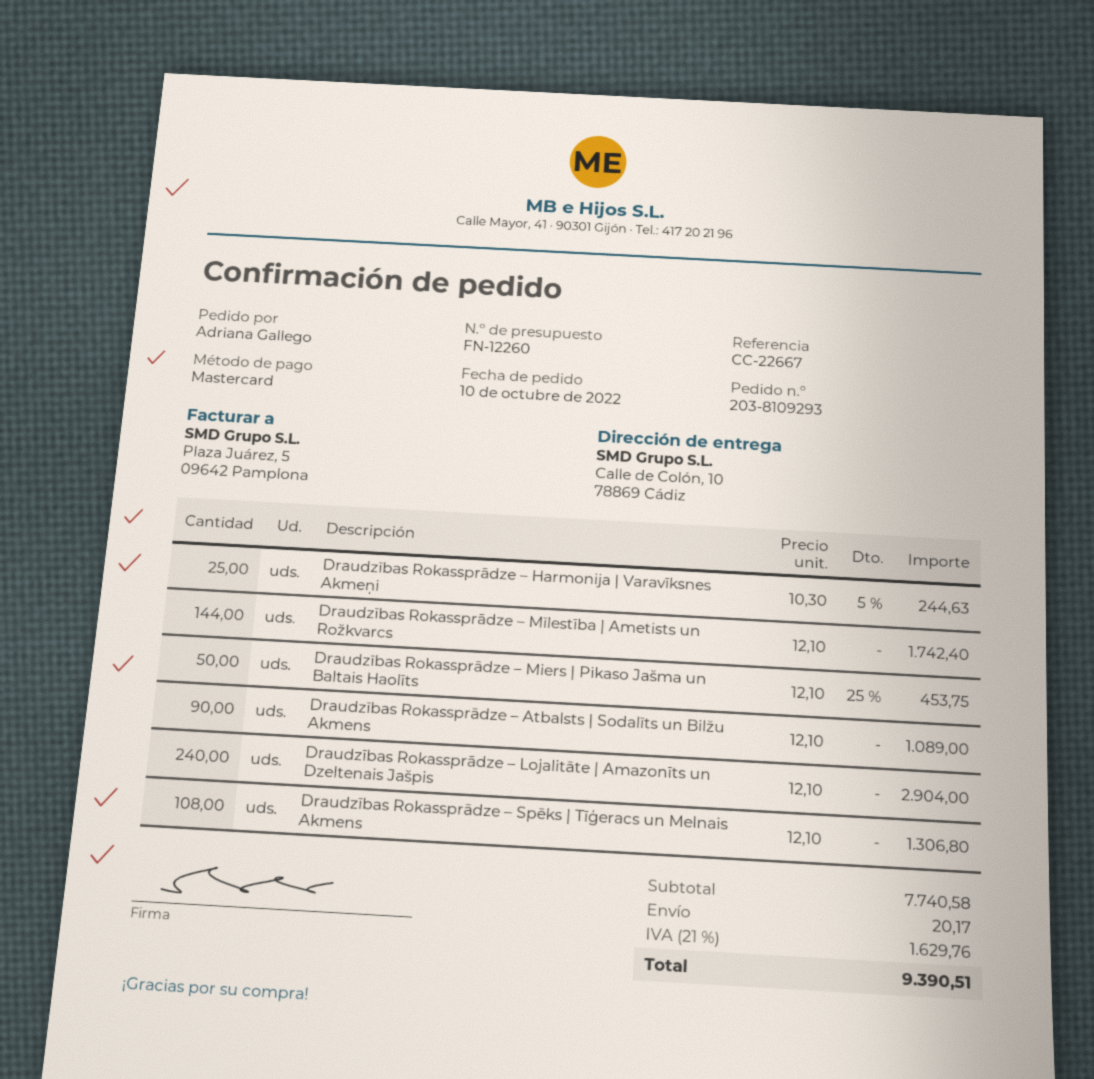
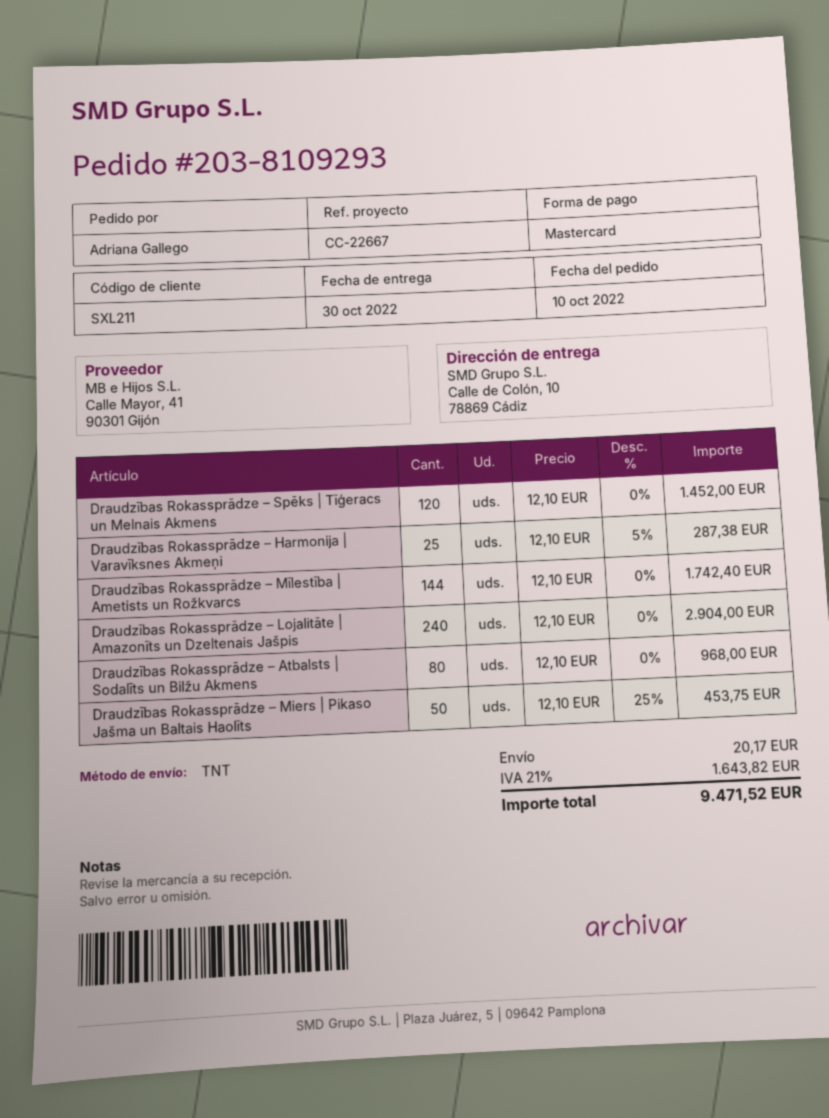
Draudzības Rokassprādze – Harmonija | Varavīksnes Akmeņi: 25 x 10.30 - 5% = 244.63 -> 25 x 12.10 - 5% = 287.38
Draudzības Rokassprādze – Atbalsts | Sodalīts un Bilžu Akmens: 90 x 12.10 = 1089.00 -> 80 x 12.10 = 968.00
Draudzības Rokassprādze – Spēks | Tīģeracs un Melnais Akmens: 108 x 12.10 = 1306.80 -> 120 x 12.10 = 1452.00
tax: 21% = 1629.76 -> 21% = 1643.82
total: 9390.51 -> 9471.52

